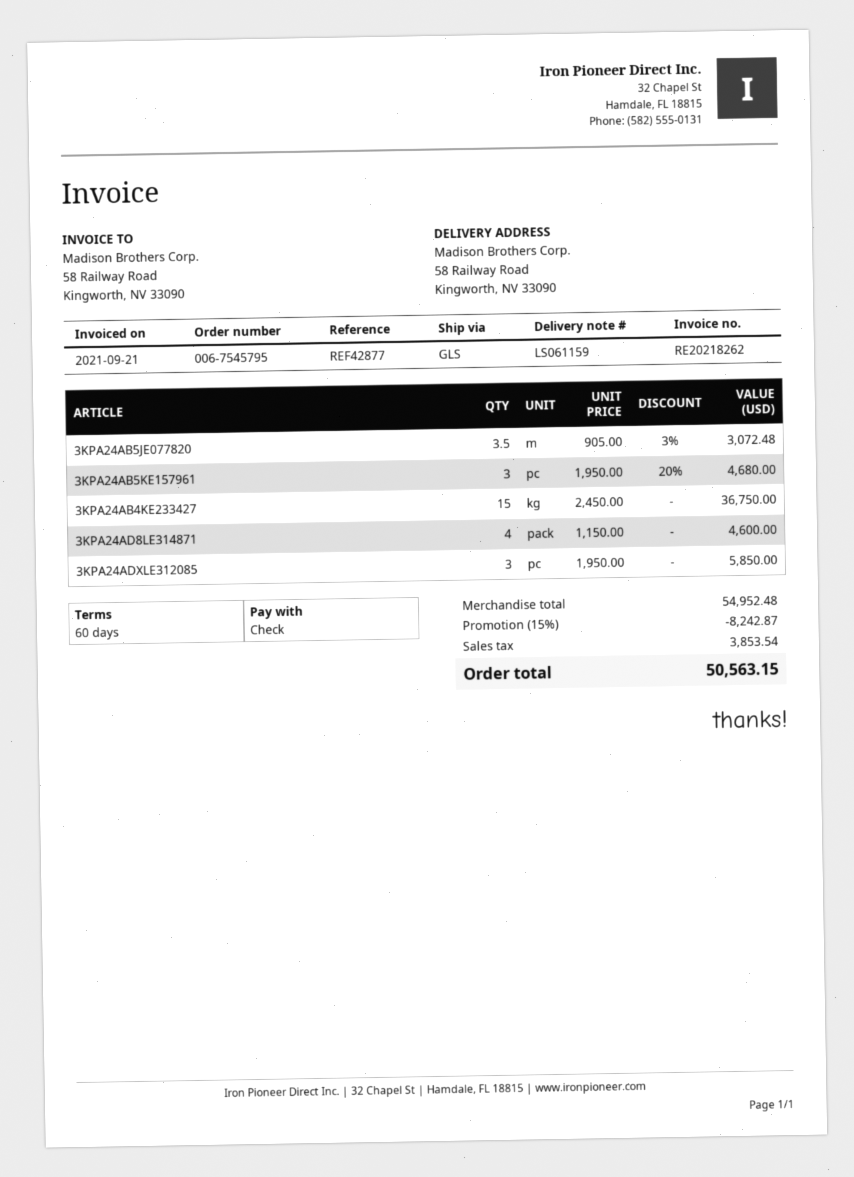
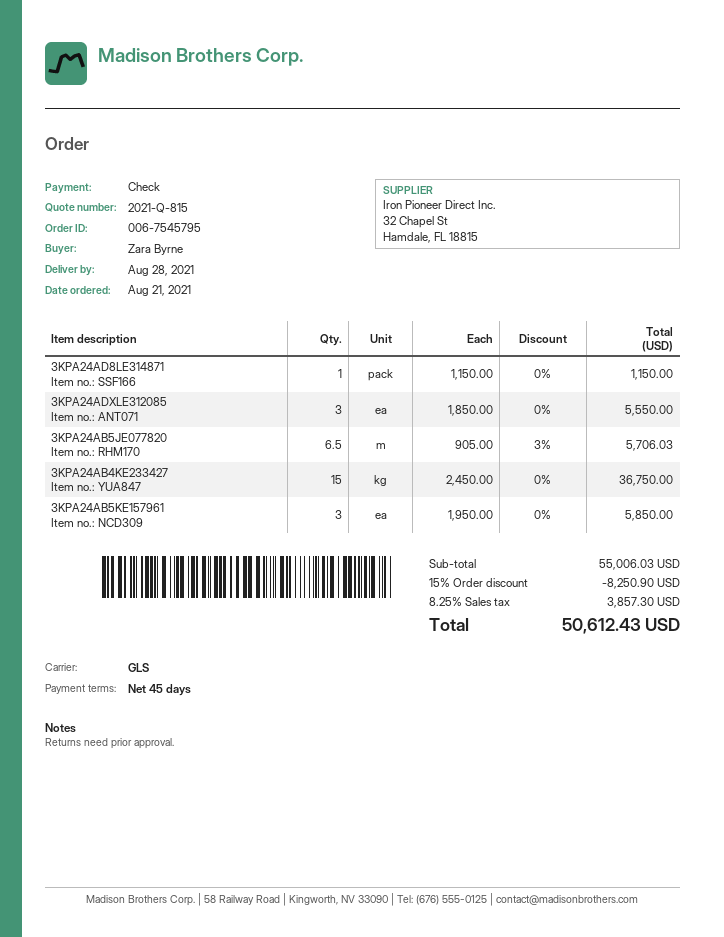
payment terms: 60 days -> 45 days
3KPA24AB5JE077820: 3.5 x 905.00 - 3% = 3072.48 -> 6.5 x 905.00 - 3% = 5706.03
3KPA24AB5KE157961: 3 x 1950.00 - 20% = 4680.00 -> 3 x 1950.00 = 5850.00
3KPA24AD8LE314871: 4 x 1150.00 = 4600.00 -> 1 x 1150.00 = 1150.00
3KPA24ADXLE312085: 3 x 1950.00 = 5850.00 -> 3 x 1850.00 = 5550.00
subtotal: 54952.48 -> 55006.03
discount: 15% = 8242.87 -> 15% = 8250.90
tax: 3853.54 -> 3857.30
total: 50563.15 -> 50612.43

